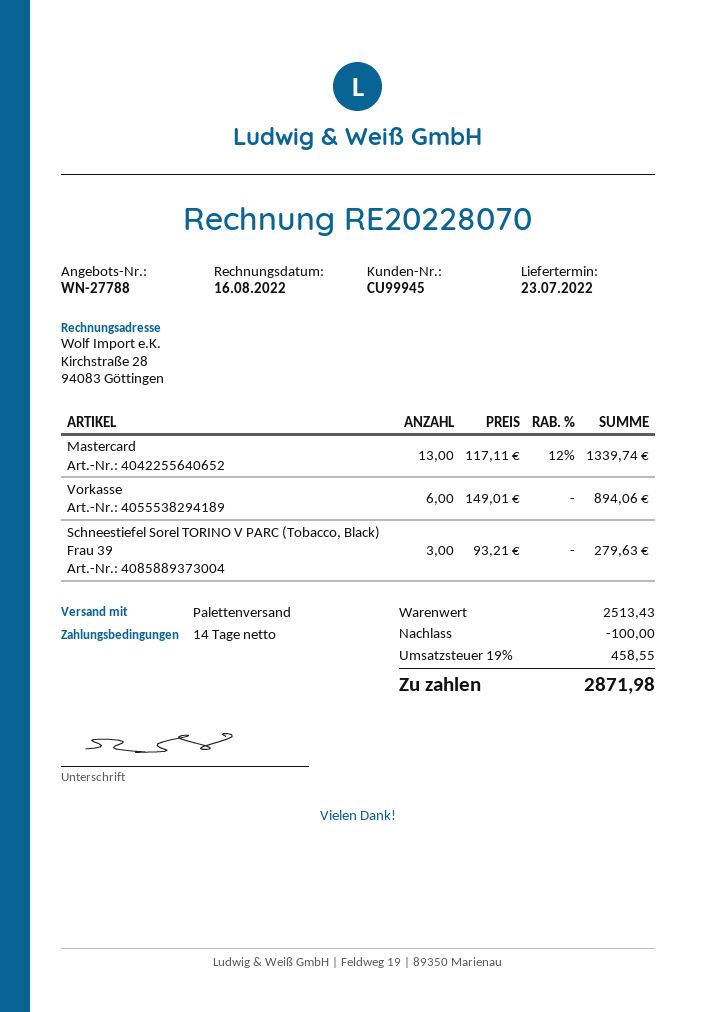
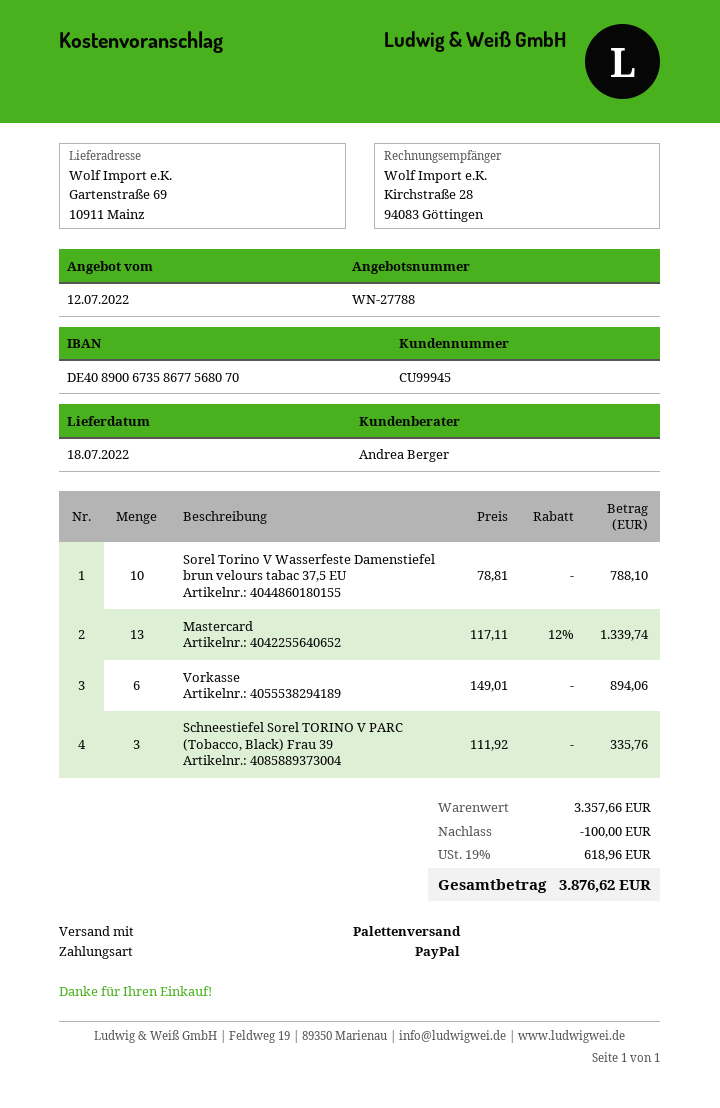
delivery date: 2022-07-23 -> 2022-07-18
Schneestiefel Sorel TORINO V PARC (Tobacco, Black) Frau 39: 3 x 93.21 = 279.63 -> 3 x 111.92 = 335.76
Sorel Torino V Wasserfeste Damenstiefel brun velours tabac 37,5 EU: none -> 10 x 78.81 = 788.10
subtotal: 2513.43 -> 3357.66
tax: 19% = 458.55 -> 19% = 618.96
total: 2871.98 -> 3876.62

